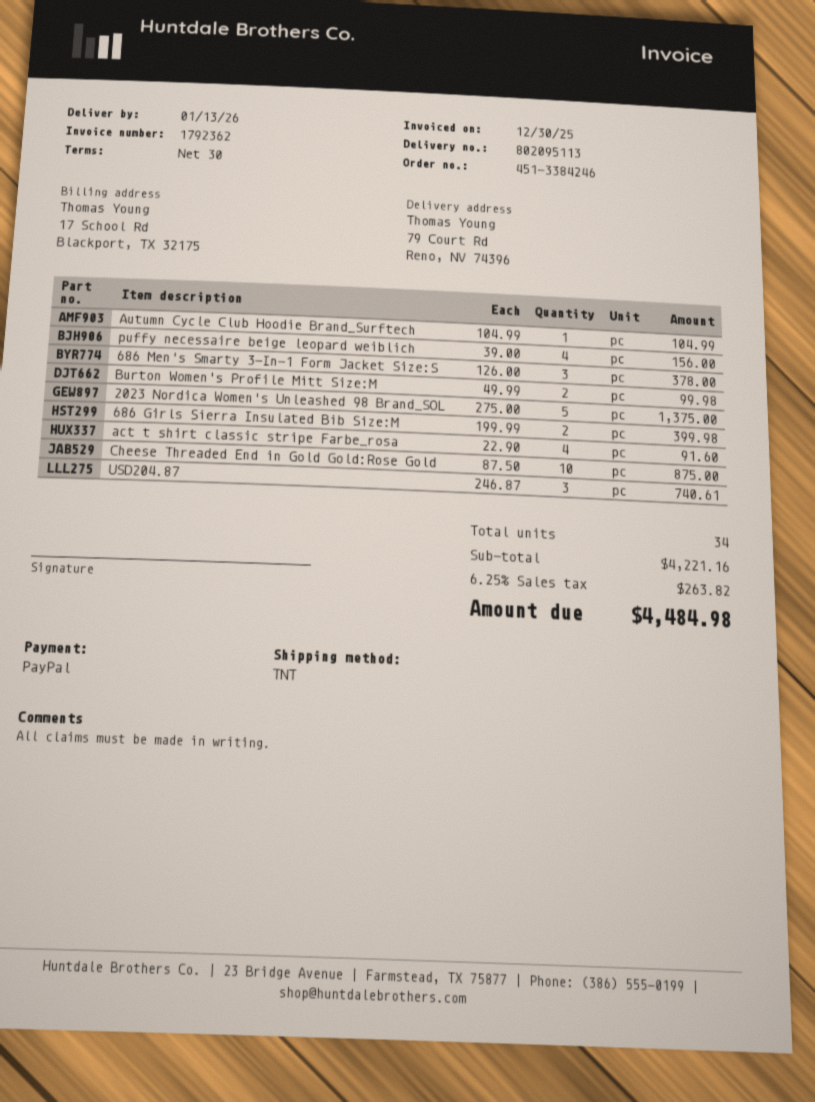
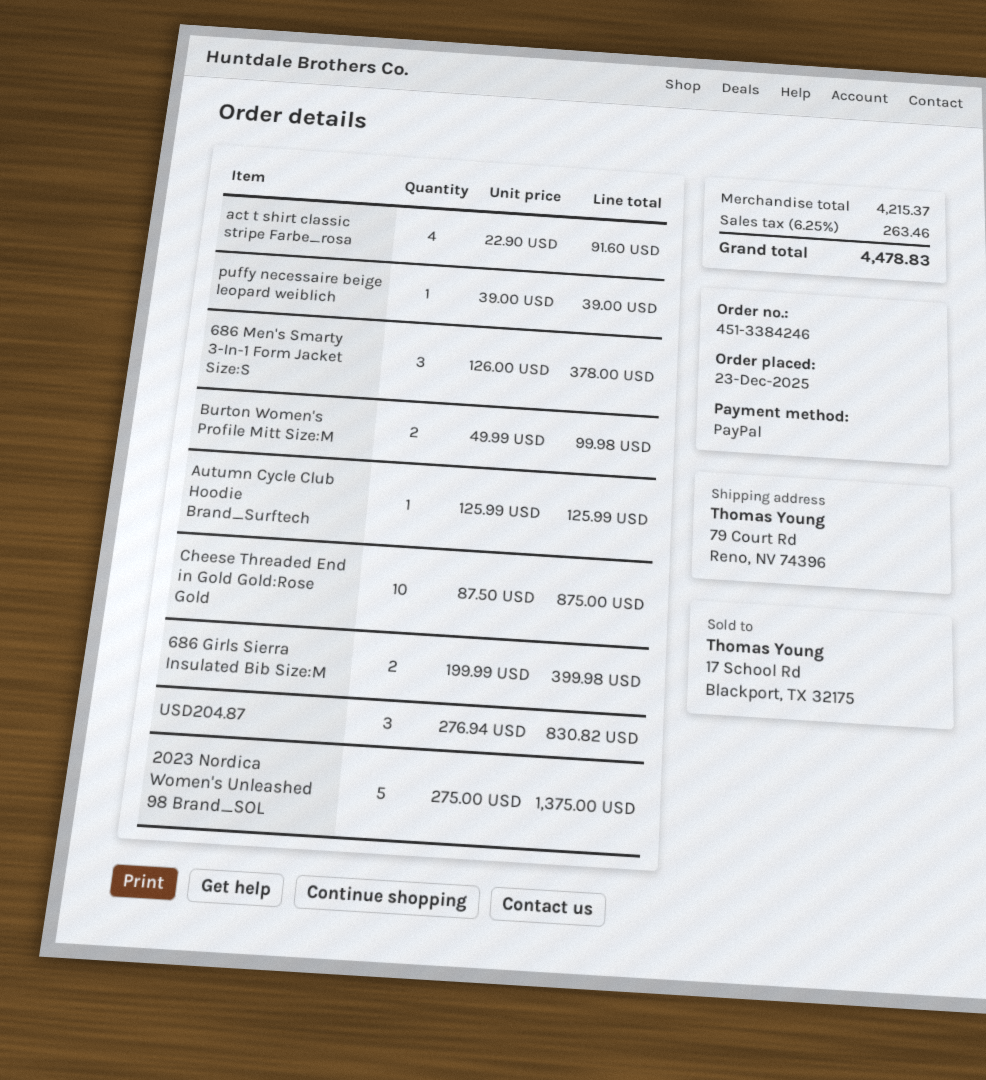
Autumn Cycle Club Hoodie Brand_Surftech: 1 x 104.99 = 104.99 -> 1 x 125.99 = 125.99
puffy necessaire beige leopard weiblich: 4 x 39.00 = 156.00 -> 1 x 39.00 = 39.00
USD204.87: 3 x 246.87 = 740.61 -> 3 x 276.94 = 830.82
subtotal: 4221.16 -> 4215.37
tax: 6.25% = 263.82 -> 6.25% = 263.46
total: 4484.98 -> 4478.83

